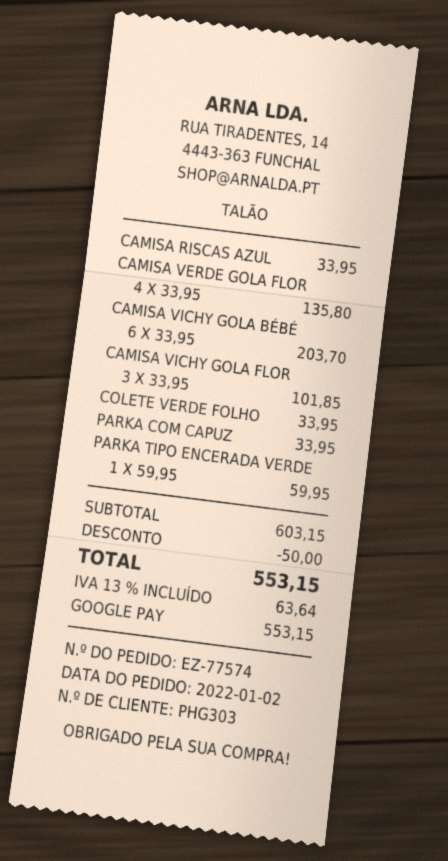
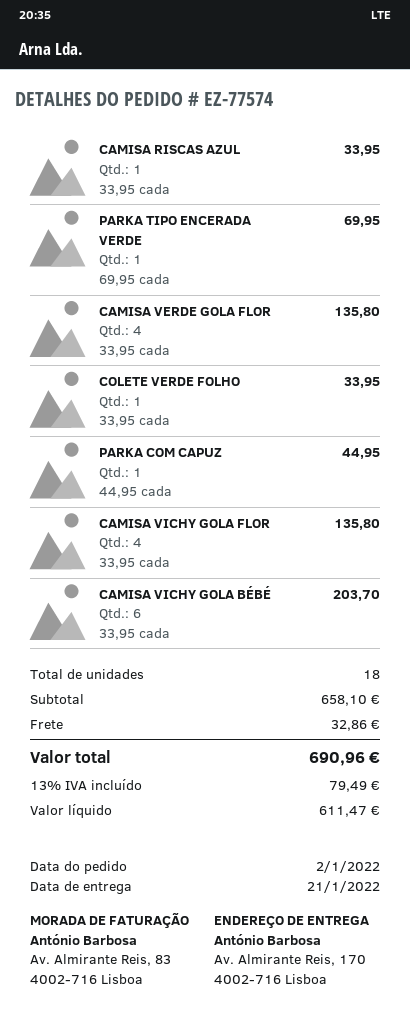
CAMISA VICHY GOLA FLOR: 3 x 33.95 = 101.85 -> 4 x 33.95 = 135.80
PARKA COM CAPUZ: 1 x 33.95 = 33.95 -> 1 x 44.95 = 44.95
PARKA TIPO ENCERADA VERDE: 1 x 59.95 = 59.95 -> 1 x 69.95 = 69.95
subtotal: 603.15 -> 658.10
discount: 50.00 -> none
shipping: none -> 32.86
tax: 13% = 63.64 -> 13% = 79.49
total: 553.15 -> 690.96

